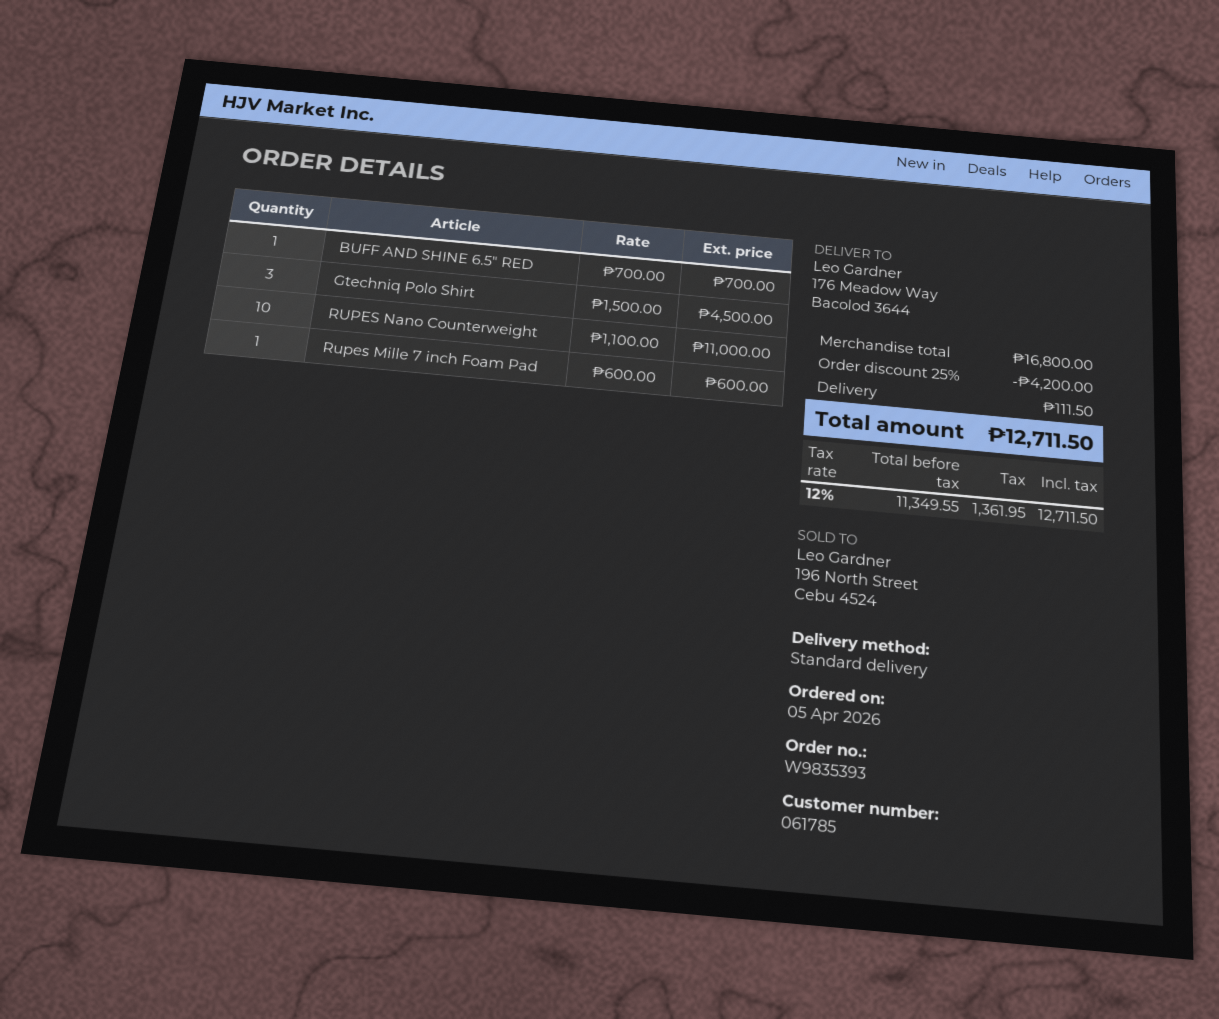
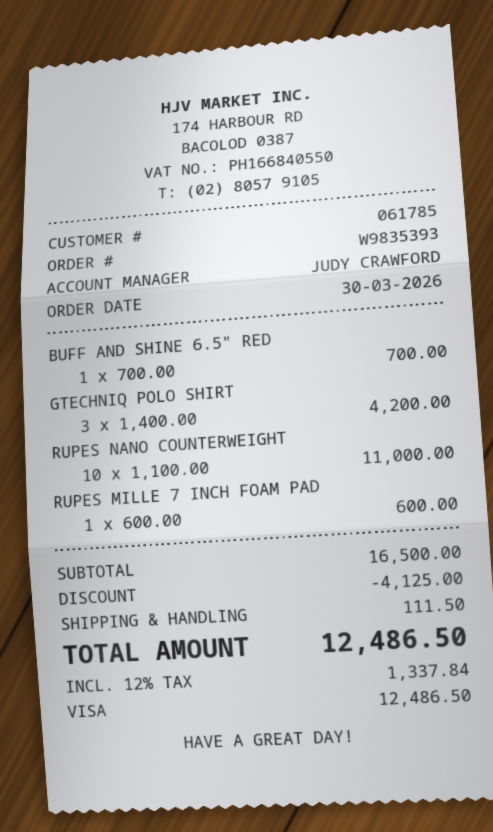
order date: 2026-04-05 -> 2026-03-30
Gtechniq Polo Shirt: 3 x 1500.00 = 4500.00 -> 3 x 1400.00 = 4200.00
subtotal: 16800.00 -> 16500.00
discount: 4200.00 -> 4125.00
tax: 12% = 1361.95 -> 12% = 1337.84
total: 12711.50 -> 12486.50

